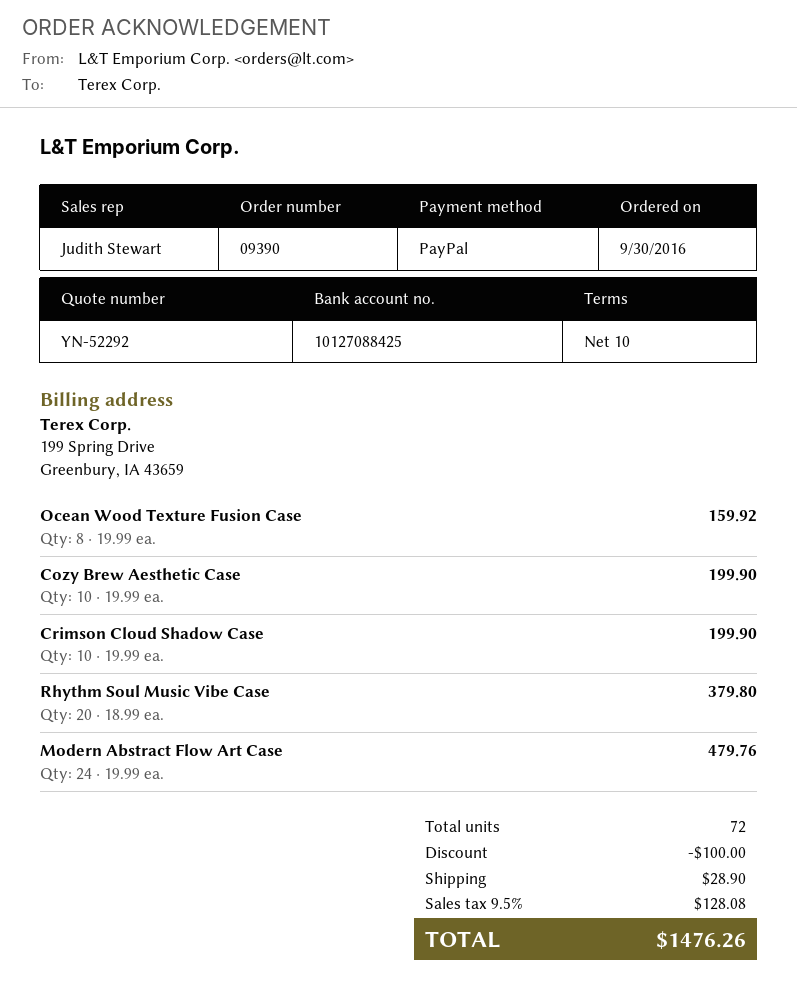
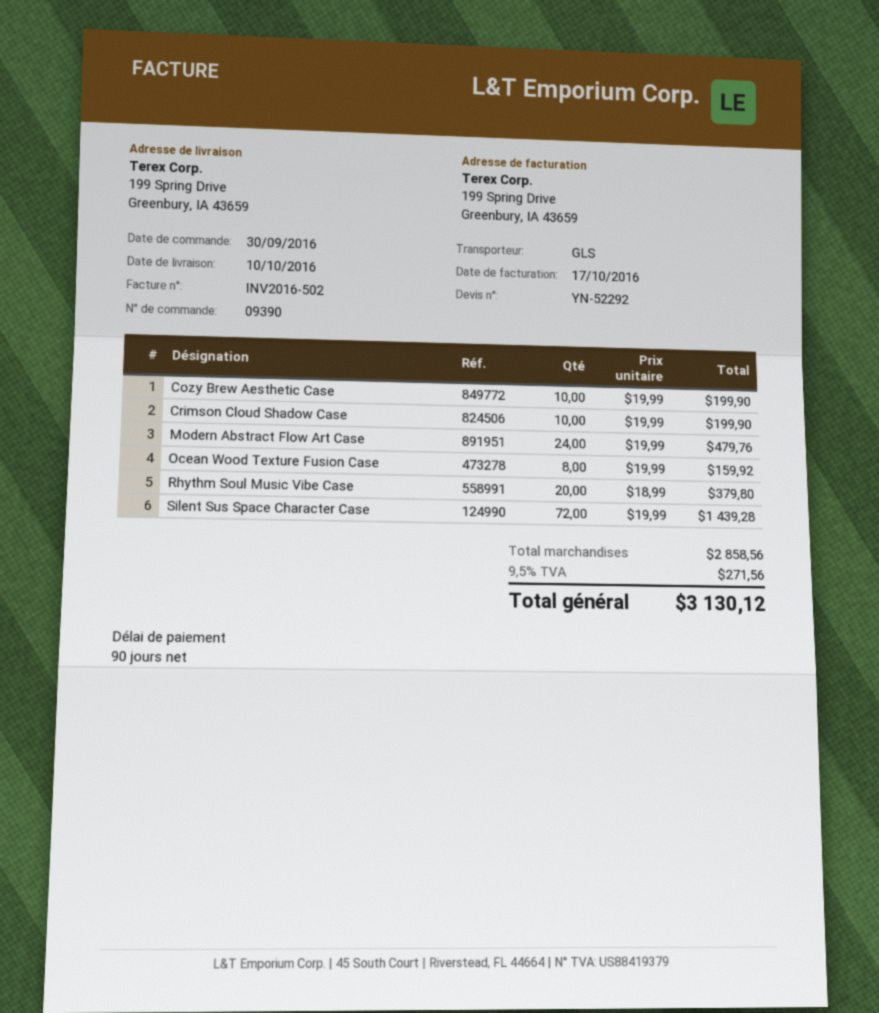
payment terms: 10 days -> 90 days
Silent Sus Space Character Case: none -> 72 x 19.99 = 1439.28
discount: 100.00 -> none
shipping: 28.90 -> none
tax: 9.5% = 128.08 -> 9.5% = 271.56
total: 1476.26 -> 3130.12

